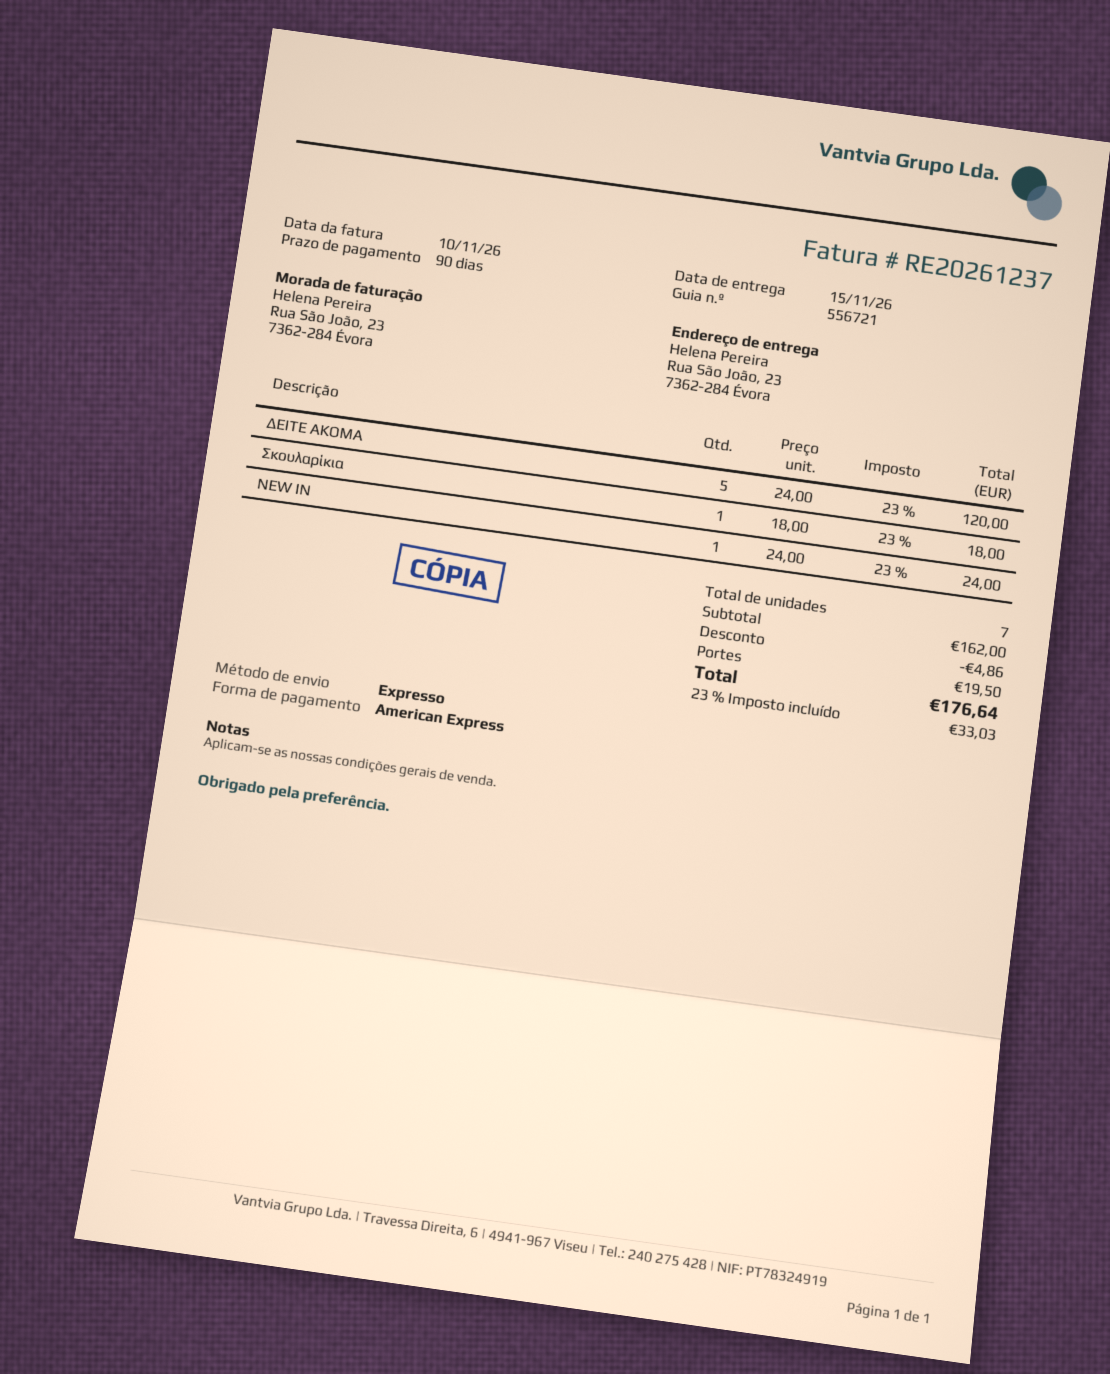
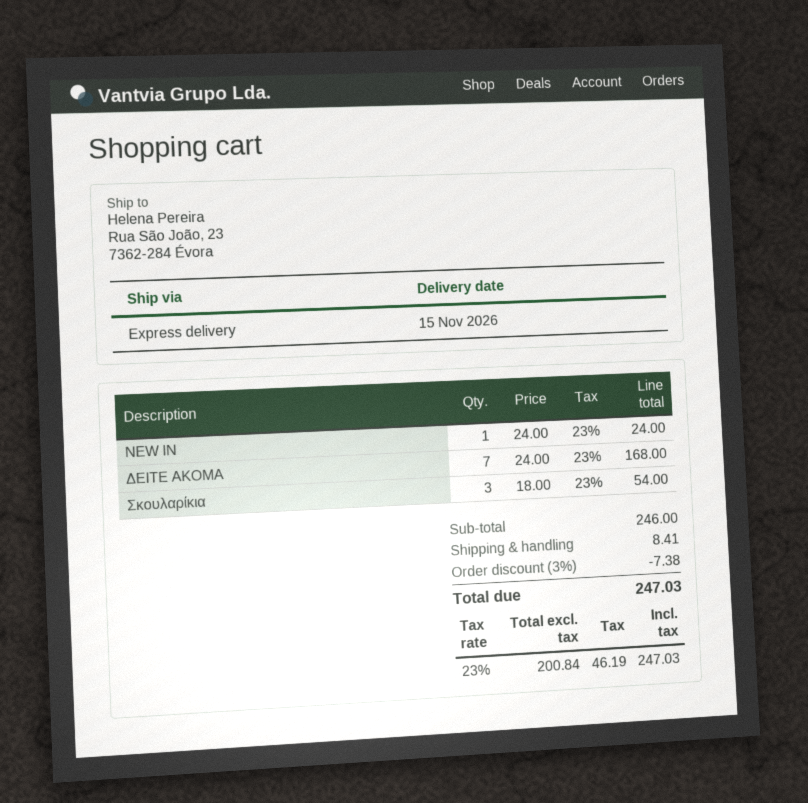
ΔΕΙΤΕ ΑΚΟΜΑ: 5 x 24.00 = 120.00 -> 7 x 24.00 = 168.00
Σκουλαρίκια: 1 x 18.00 = 18.00 -> 3 x 18.00 = 54.00
subtotal: 162.00 -> 246.00
discount: 4.86 -> 7.38
shipping: 19.50 -> 8.41
tax: 23% = 33.03 -> 23% = 46.19
total: 176.64 -> 247.03

